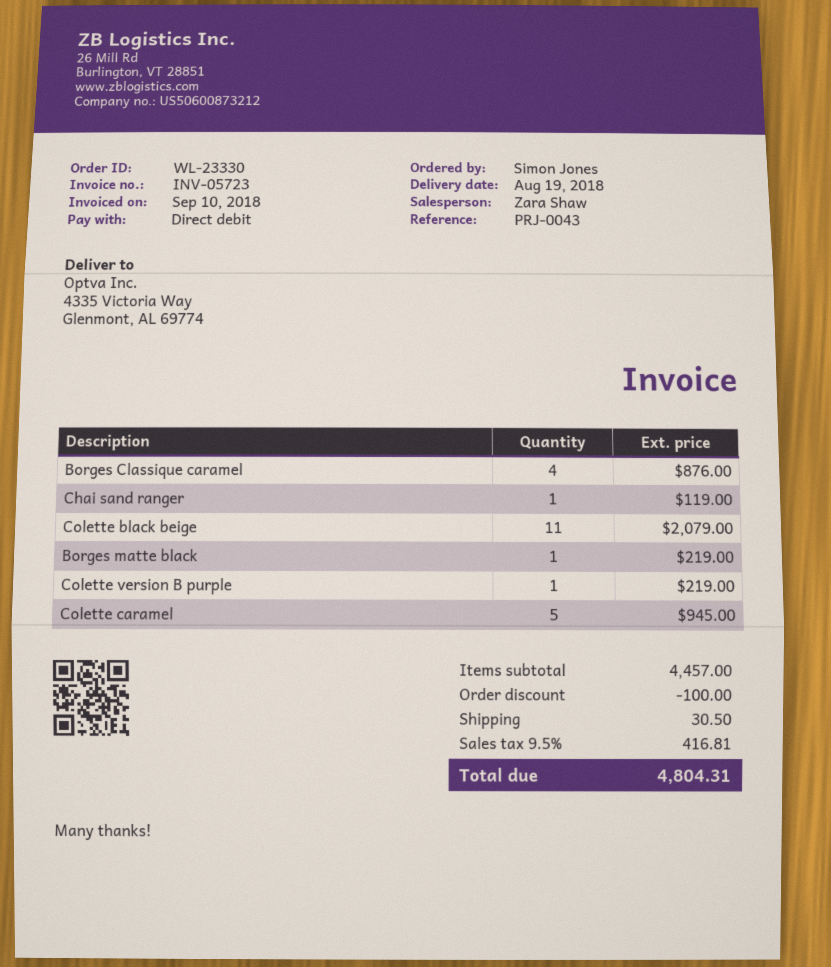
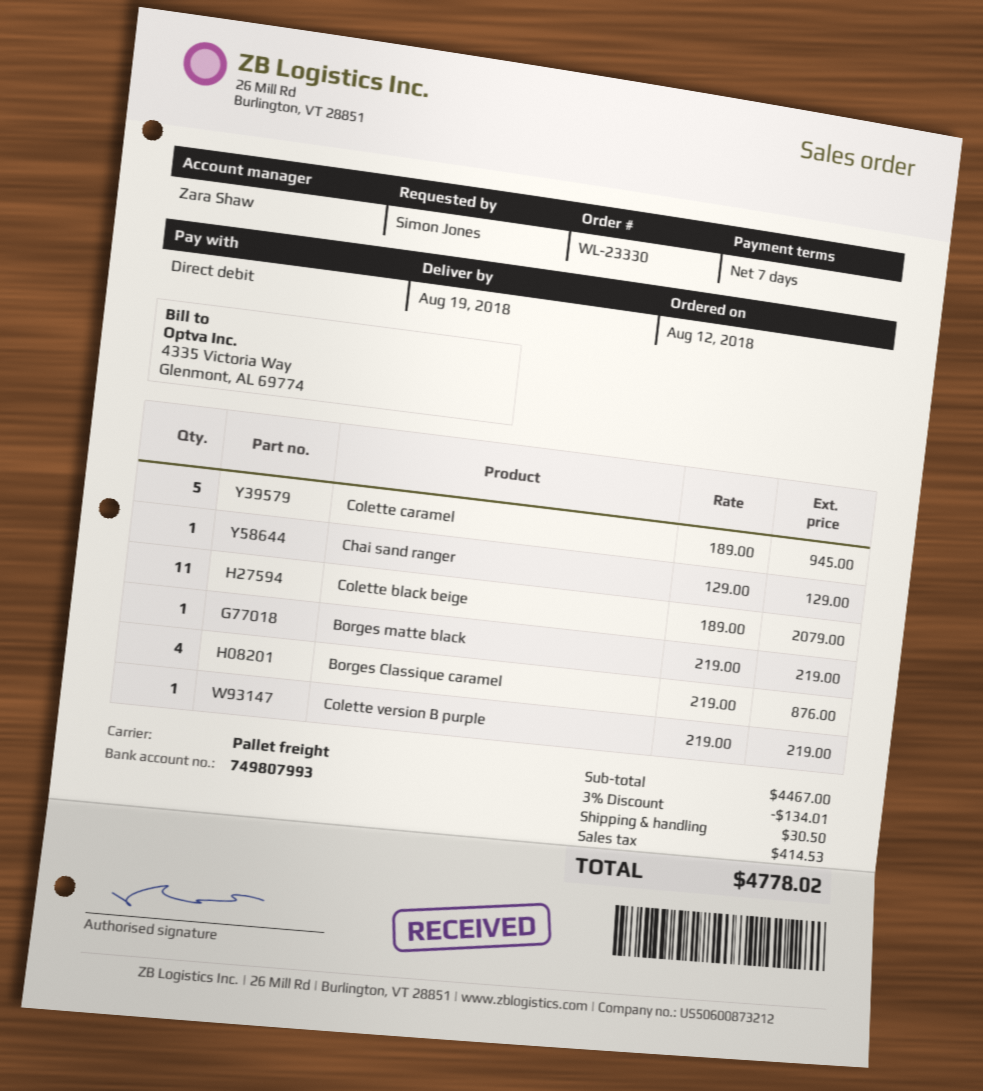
Chai sand ranger: 1 for 119.00 -> 1 for 129.00
subtotal: 4457.00 -> 4467.00
discount: 100.00 -> 134.01
tax: 416.81 -> 414.53
total: 4804.31 -> 4778.02

